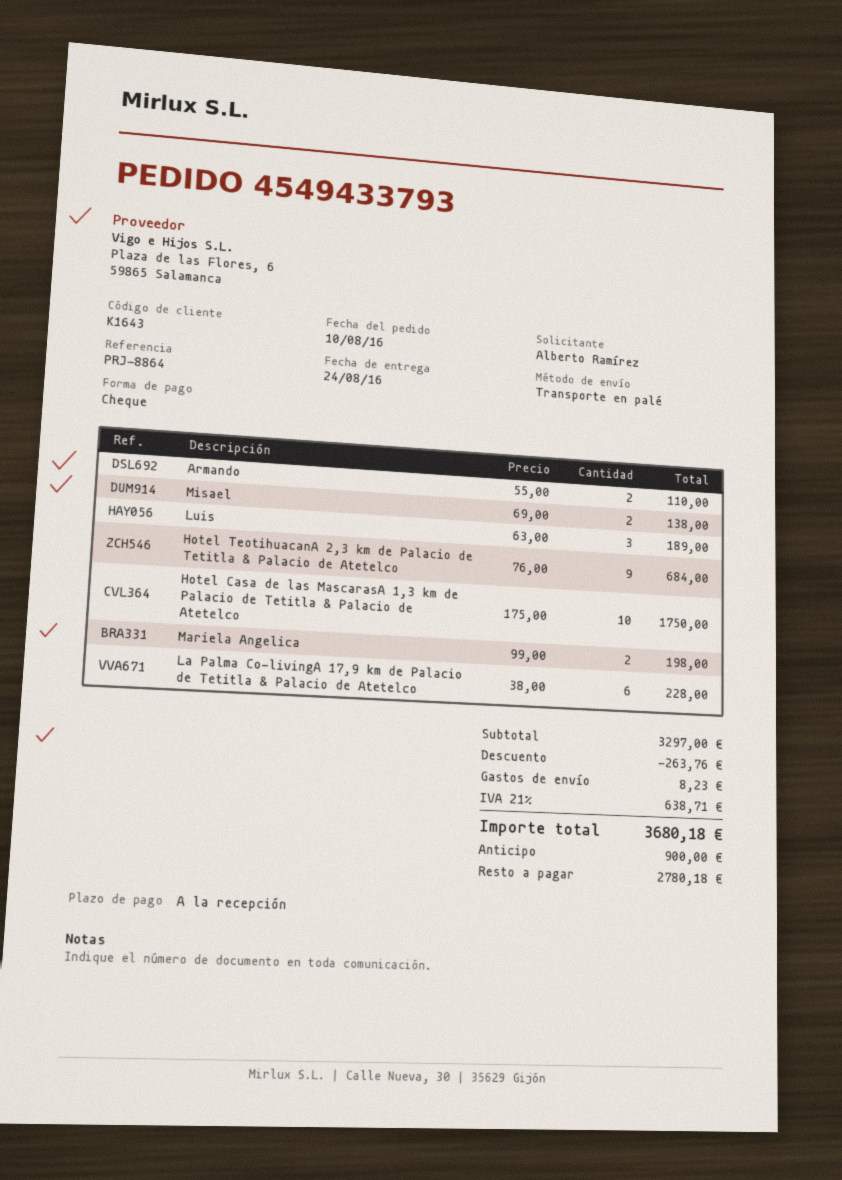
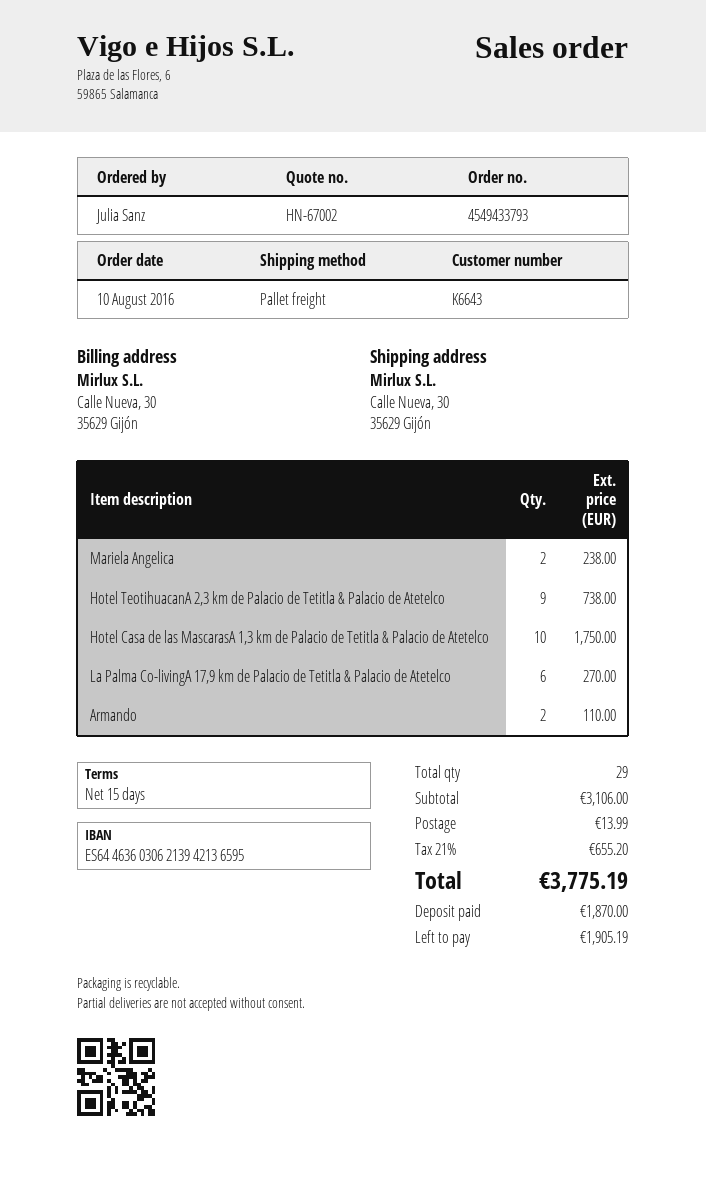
payment terms: on receipt -> 15 days
customer number: K1643 -> K6643
ordered by: Alberto Ramírez -> Julia Sanz
Misael: 2 for 138.00 -> none
Luis: 3 for 189.00 -> none
Hotel TeotihuacanA 2,3 km de Palacio de Tetitla & Palacio de Atetelco: 9 for 684.00 -> 9 for 738.00
Mariela Angelica: 2 for 198.00 -> 2 for 238.00
La Palma Co-livingA 17,9 km de Palacio de Tetitla & Palacio de Atetelco: 6 for 228.00 -> 6 for 270.00
subtotal: 3297.00 -> 3106.00
discount: 263.76 -> none
shipping: 8.23 -> 13.99
tax: 21% = 638.71 -> 21% = 655.20
total: 3680.18 -> 3775.19
deposit: 900.00 -> 1870.00
balance: 2780.18 -> 1905.19

